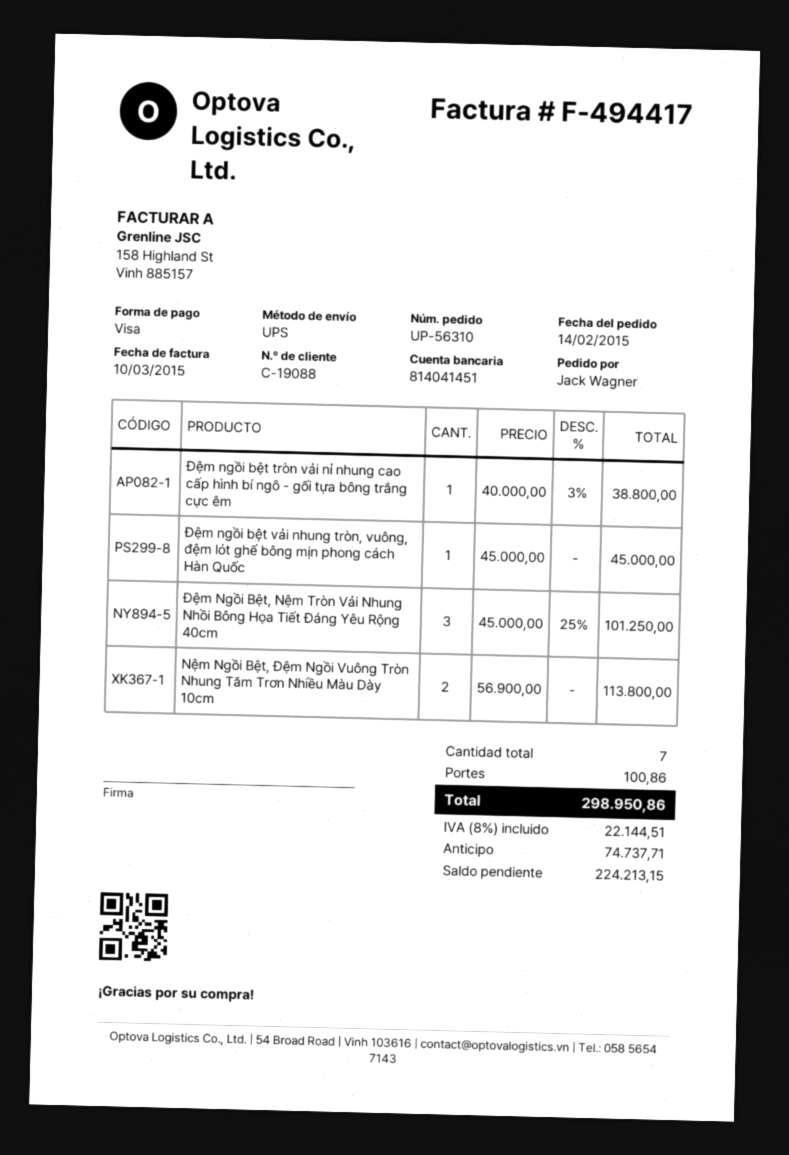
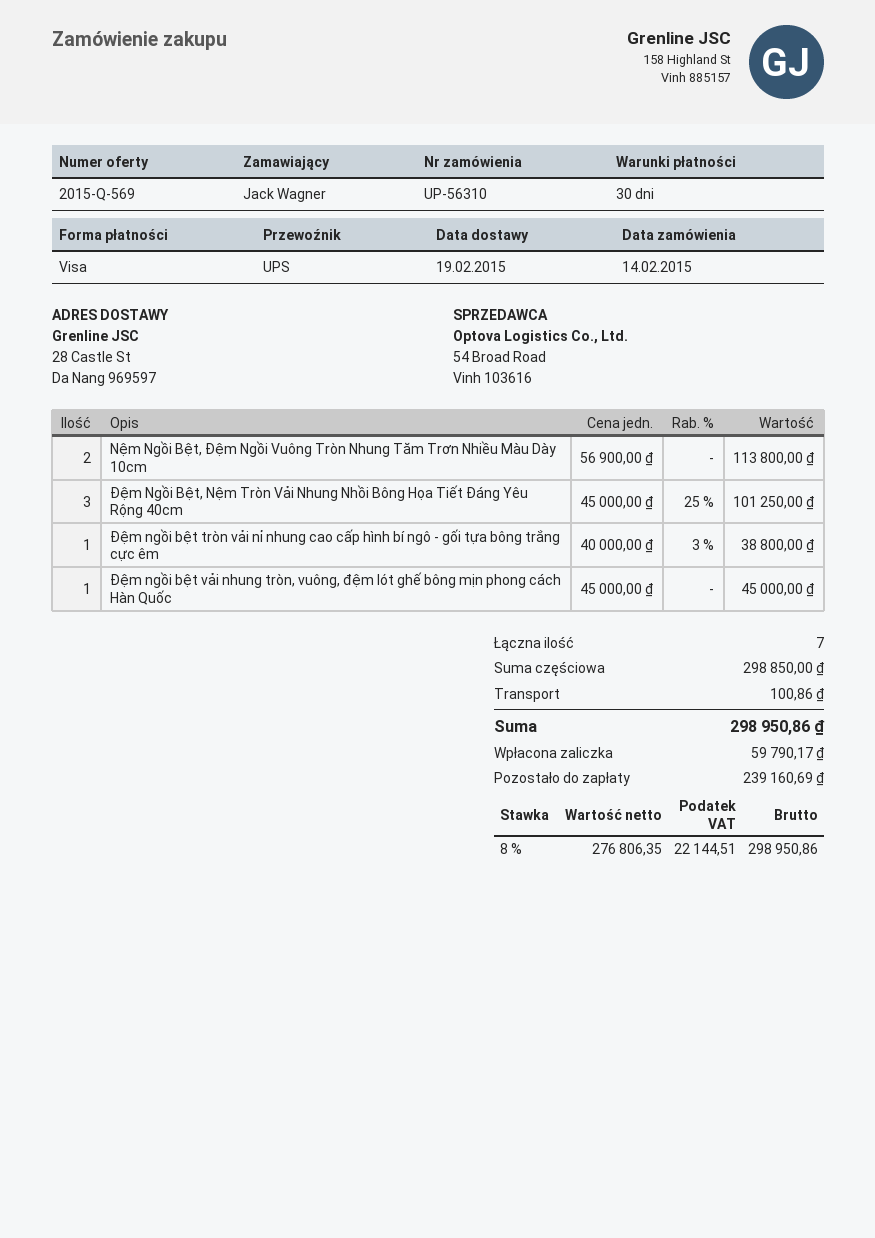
deposit: 74737.71 -> 59790.17
balance: 224213.15 -> 239160.69

